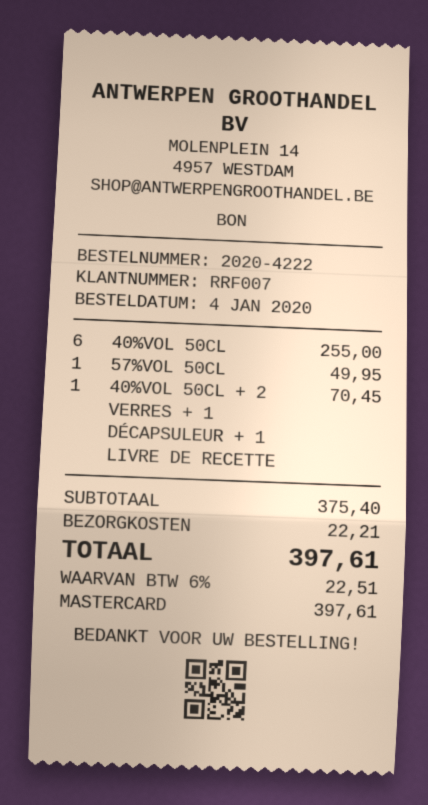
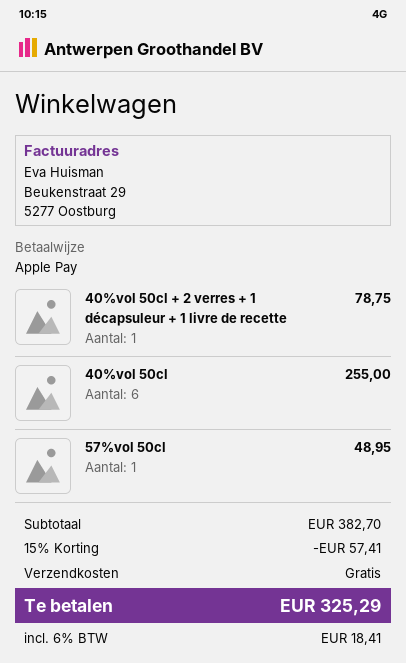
payment method: Mastercard -> Apple Pay
57%VOL 50CL: 1 for 49.95 -> 1 for 48.95
40%VOL 50CL + 2 VERRES + 1 DÉCAPSULEUR + 1 LIVRE DE RECETTE: 1 for 70.45 -> 1 for 78.75
subtotal: 375.40 -> 382.70
discount: none -> 15% = 57.41
shipping: 22.21 -> 0.00
tax: 6% = 22.51 -> 6% = 18.41
total: 397.61 -> 325.29

